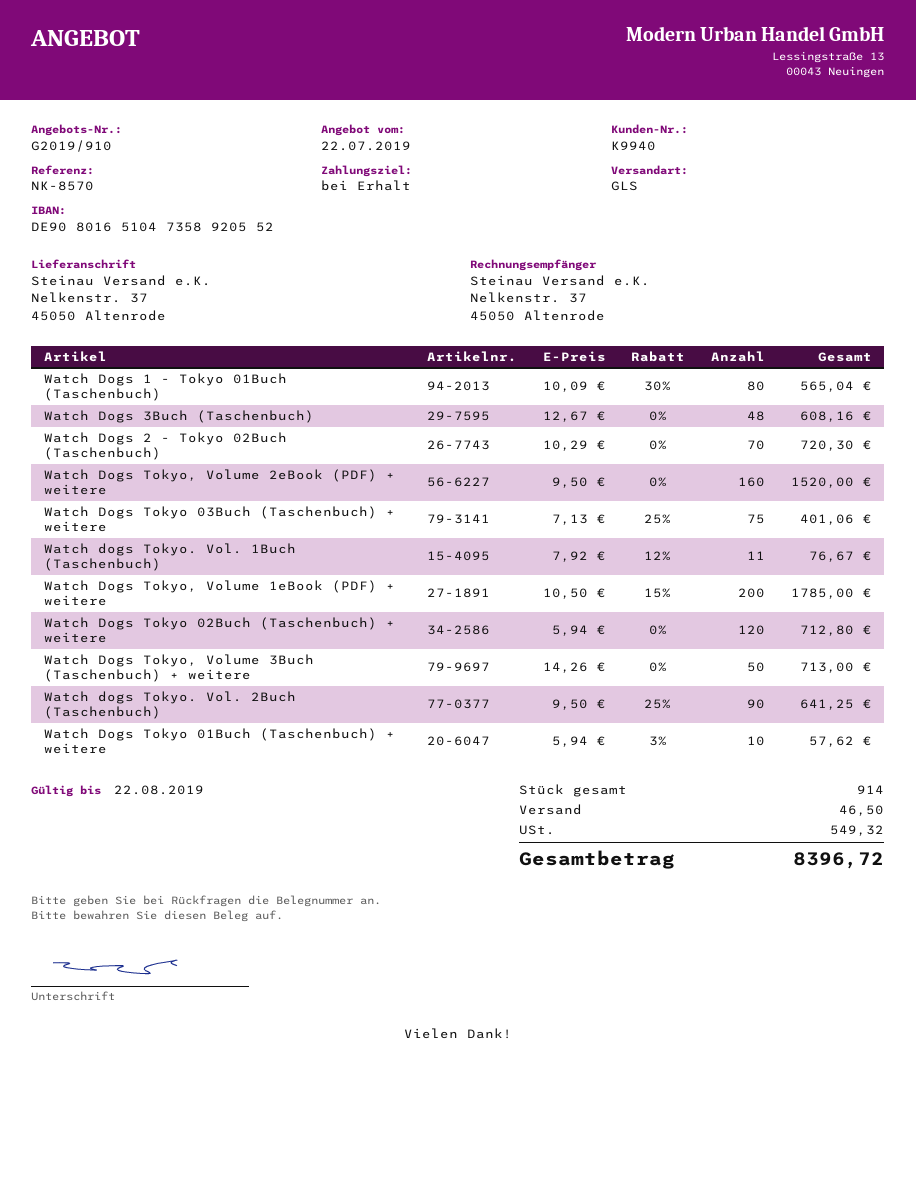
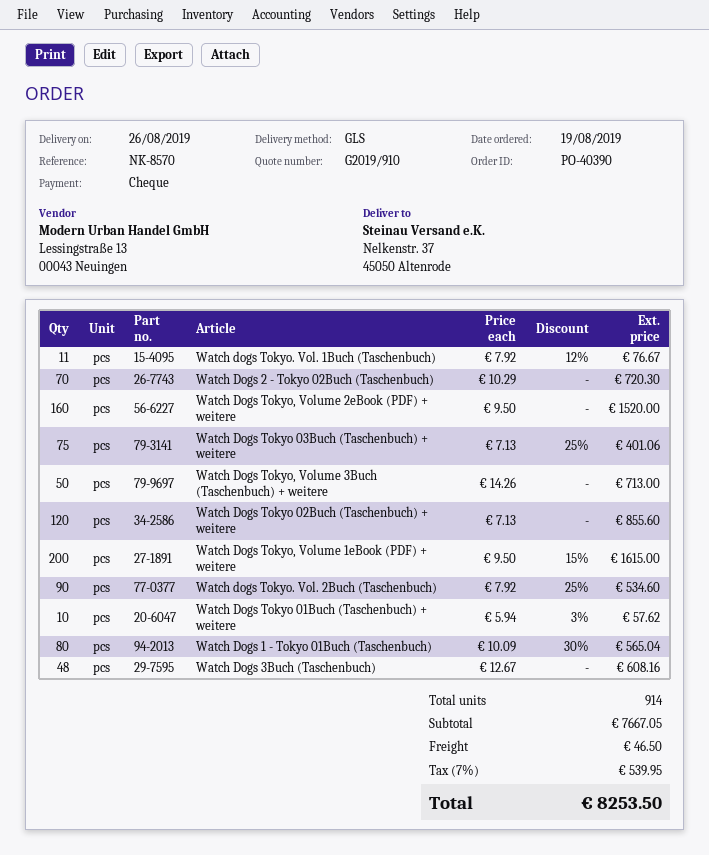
Watch Dogs Tokyo, Volume 1eBook (PDF) + weitere: 200 x 10.50 - 15% = 1785.00 -> 200 x 9.50 - 15% = 1615.00
Watch Dogs Tokyo 02Buch (Taschenbuch) + weitere: 120 x 5.94 = 712.80 -> 120 x 7.13 = 855.60
Watch dogs Tokyo. Vol. 2Buch (Taschenbuch): 90 x 9.50 - 25% = 641.25 -> 90 x 7.92 - 25% = 534.60
tax: 549.32 -> 539.95
total: 8396.72 -> 8253.50

